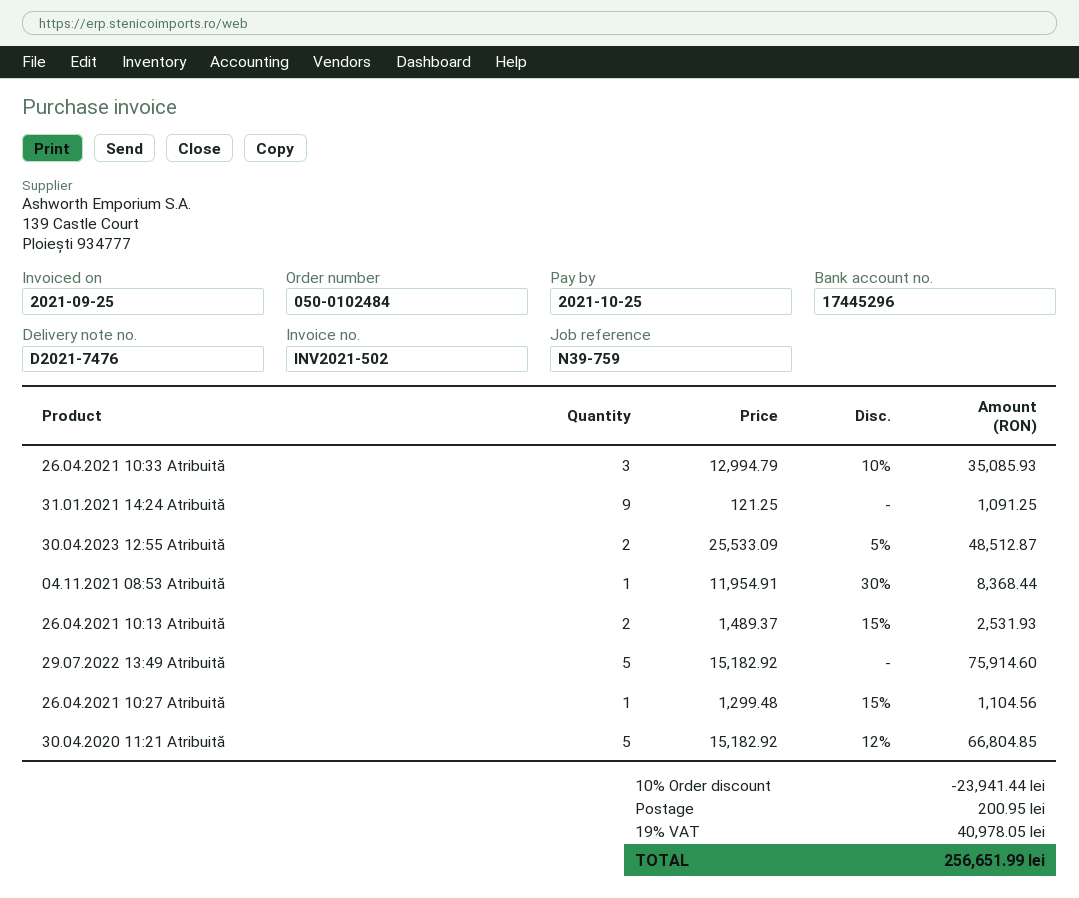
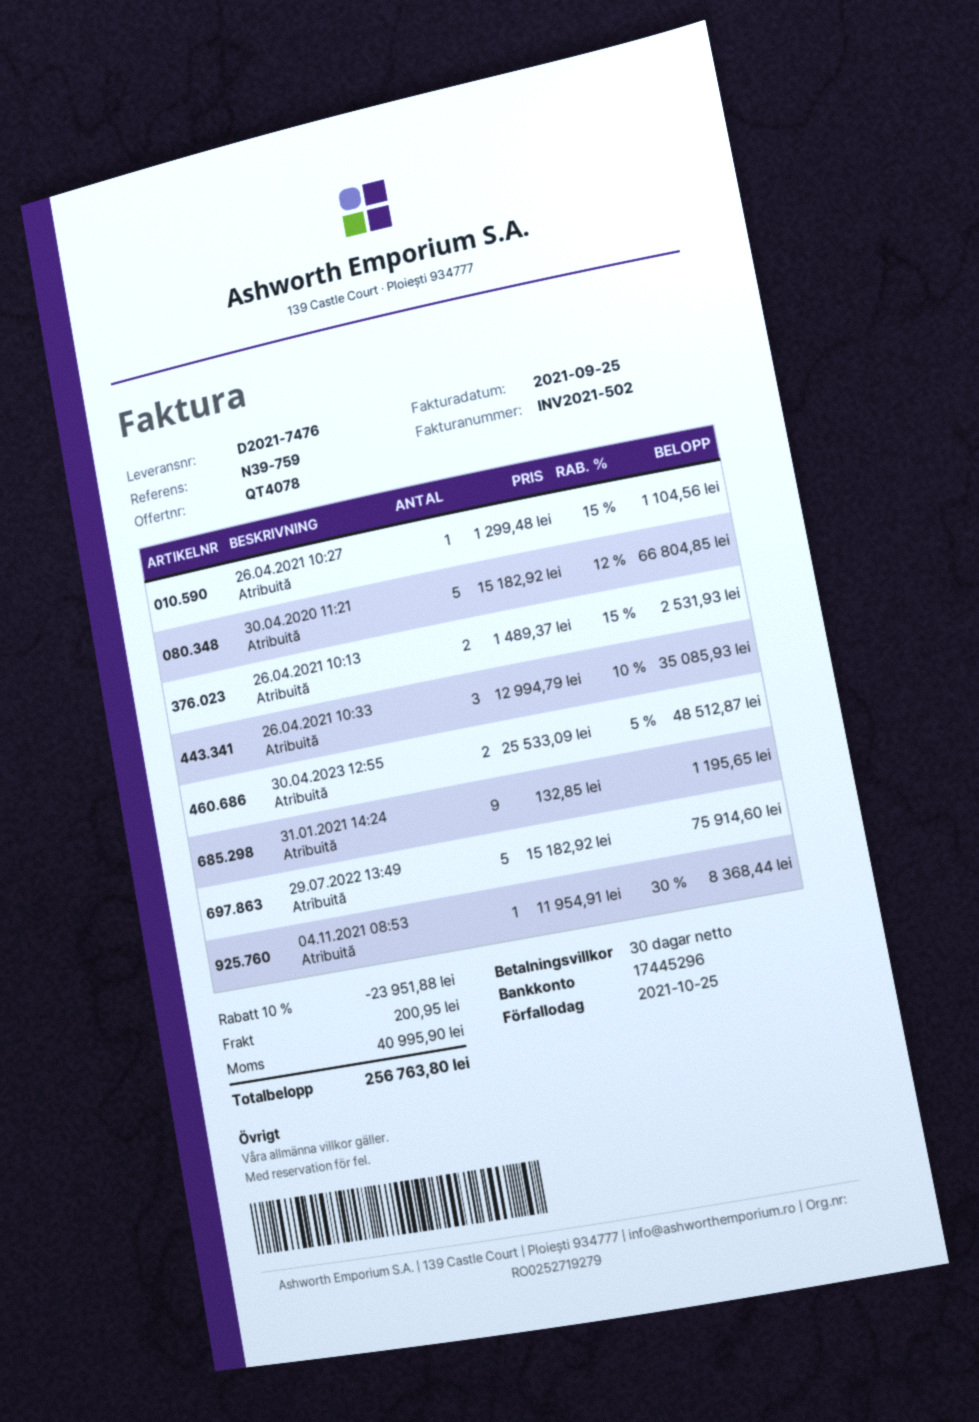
31.01.2021 14:24 Atribuită: 9 x 121.25 = 1091.25 -> 9 x 132.85 = 1195.65
discount: 10% = 23941.44 -> 10% = 23951.88
tax: 40978.05 -> 40995.90
total: 256651.99 -> 256763.80

